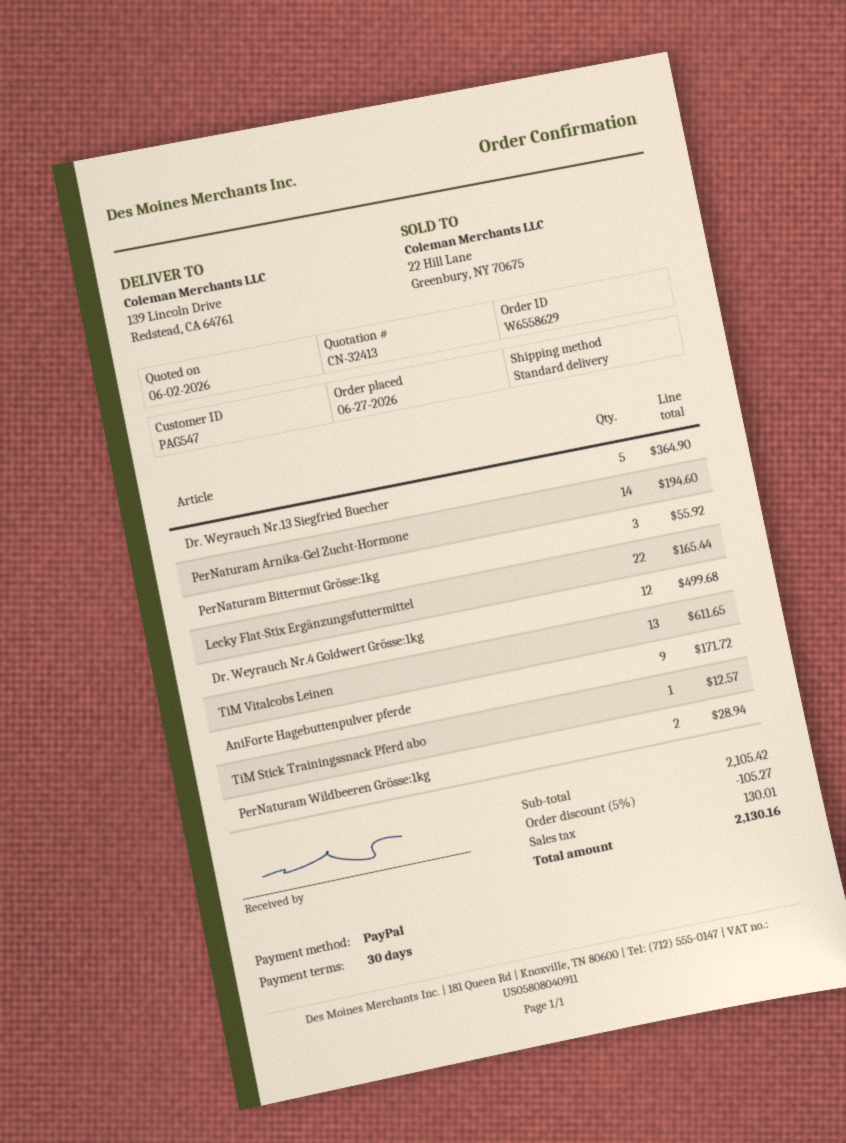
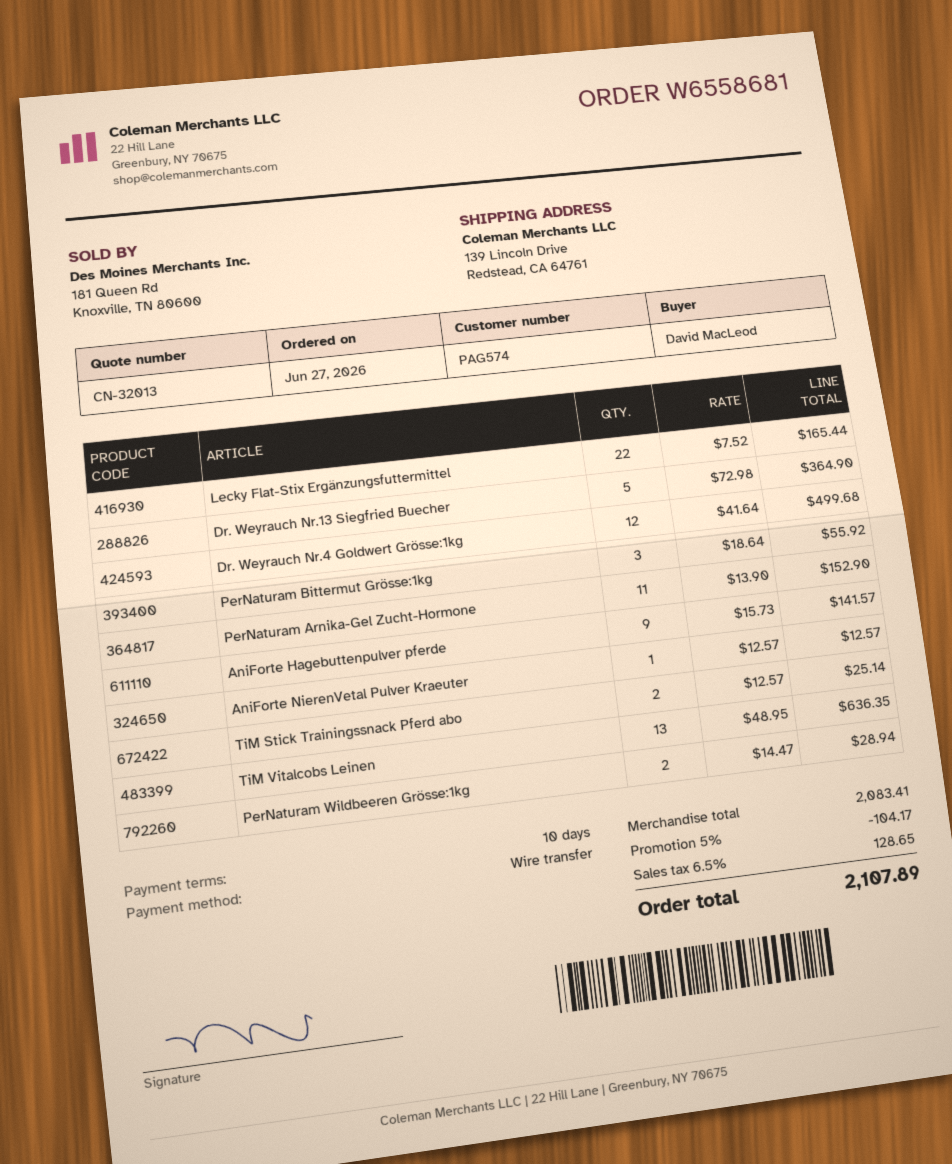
quote number: CN-32413 -> CN-32013
order number: W6558629 -> W6558681
payment terms: 30 days -> 10 days
customer number: PAG547 -> PAG574
payment method: PayPal -> bank transfer
PerNaturam Arnika-Gel Zucht-Hormone: 14 for 194.60 -> 11 for 152.90
TiM Vitalcobs Leinen: 13 for 611.65 -> 13 for 636.35
AniForte Hagebuttenpulver pferde: 9 for 171.72 -> 9 for 141.57
TiM Stick Trainingssnack Pferd abo: 1 for 12.57 -> 2 for 25.14
AniForte NierenVetal Pulver Kraeuter: none -> 1 for 12.57
subtotal: 2105.42 -> 2083.41
discount: 5% = 105.27 -> 5% = 104.17
tax: 130.01 -> 128.65
total: 2130.16 -> 2107.89

